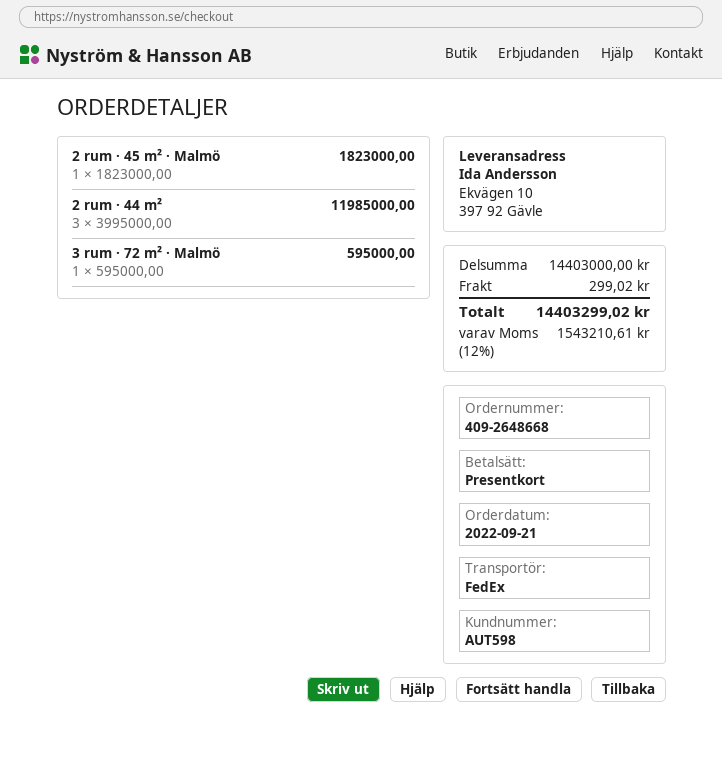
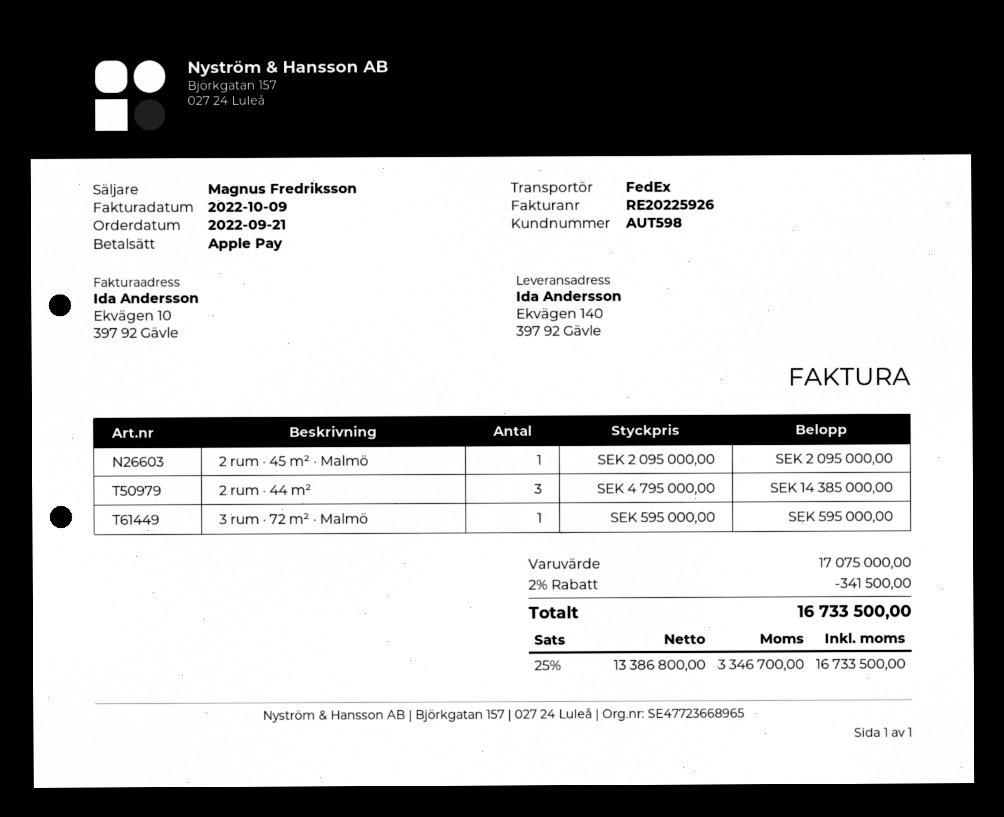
payment method: gift card -> Apple Pay
ship to: Ekvägen 10, 397 92 Gävle -> Ekvägen 140, 397 92 Gävle
2 rum · 45 m² · Malmö: 1 x 1823000.00 = 1823000.00 -> 1 x 2095000.00 = 2095000.00
2 rum · 44 m²: 3 x 3995000.00 = 11985000.00 -> 3 x 4795000.00 = 14385000.00
subtotal: 14403000.00 -> 17075000.00
discount: none -> 2% = 341500.00
shipping: 299.02 -> none
tax: 12% = 1543210.61 -> 25% = 3346700.00
total: 14403299.02 -> 16733500.00

